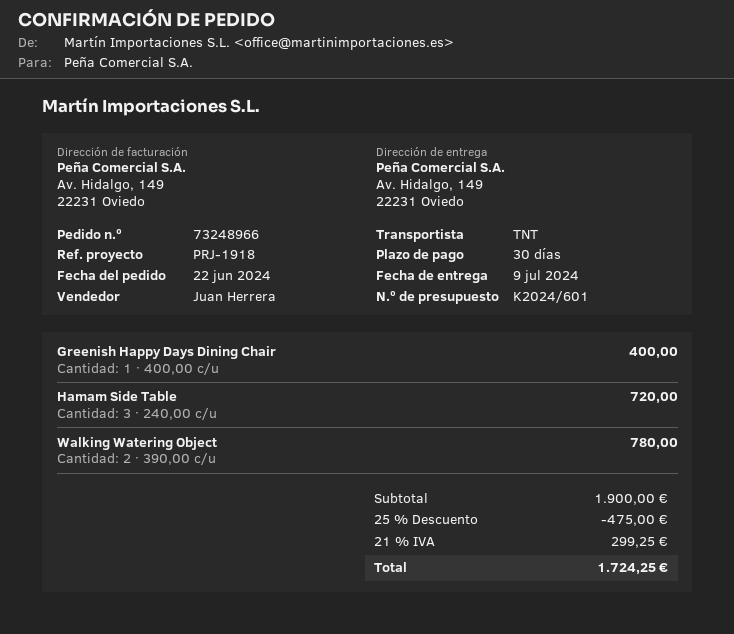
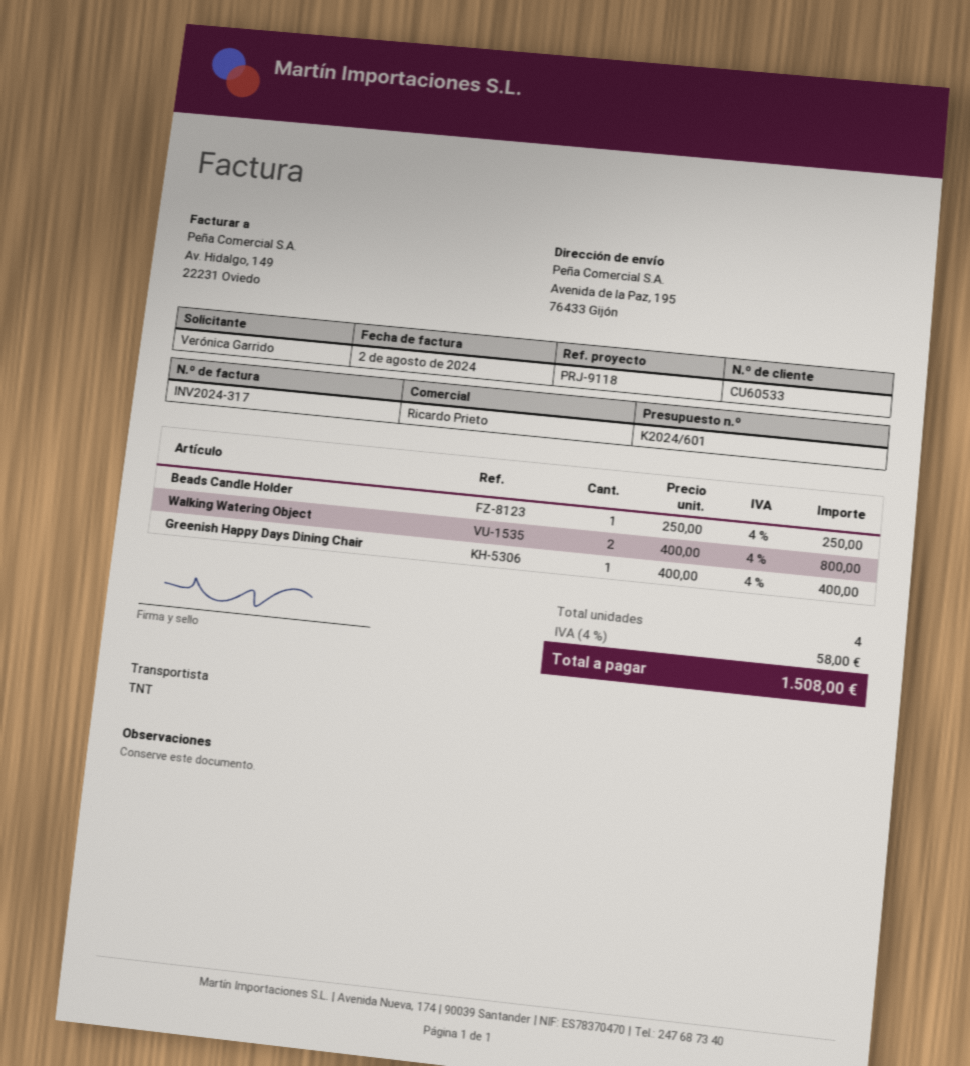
reference: PRJ-1918 -> PRJ-9118
sales rep: Juan Herrera -> Ricardo Prieto
ship to: Av. Hidalgo, 149, 22231 Oviedo -> Avenida de la Paz, 195, 76433 Gijón
Hamam Side Table: 3 x 240.00 = 720.00 -> none
Walking Watering Object: 2 x 390.00 = 780.00 -> 2 x 400.00 = 800.00
Beads Candle Holder: none -> 1 x 250.00 = 250.00
discount: 25% = 475.00 -> none
tax: 21% = 299.25 -> 4% = 58.00
total: 1724.25 -> 1508.00

